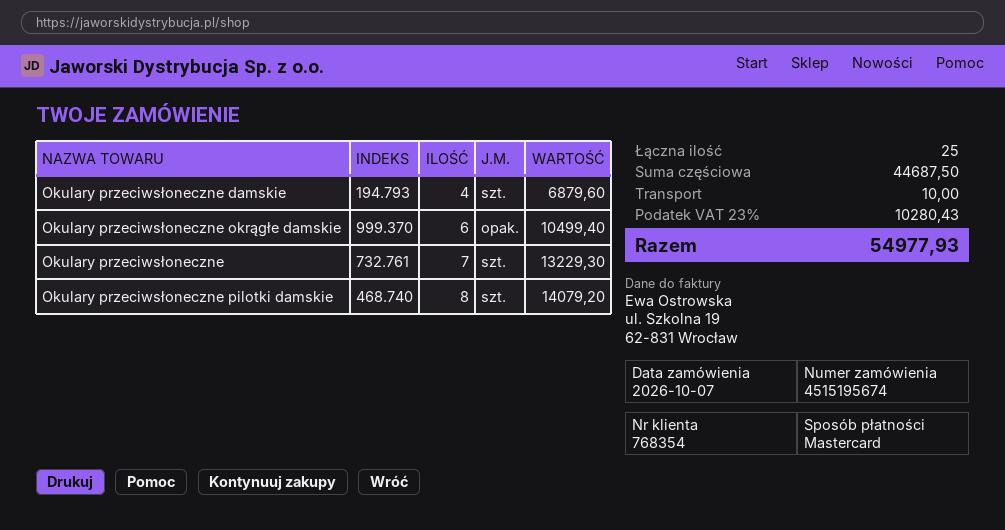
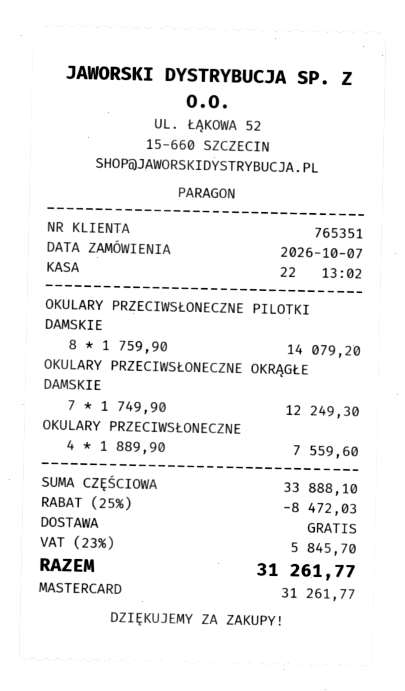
customer number: 768354 -> 765351
Okulary przeciwsłoneczne damskie: 4 for 6879.60 -> none
Okulary przeciwsłoneczne okrągłe damskie: 6 for 10499.40 -> 7 for 12249.30
Okulary przeciwsłoneczne: 7 for 13229.30 -> 4 for 7559.60
subtotal: 44687.50 -> 33888.10
discount: none -> 25% = 8472.03
shipping: 10.00 -> 0.00
tax: 23% = 10280.43 -> 23% = 5845.70
total: 54977.93 -> 31261.77

